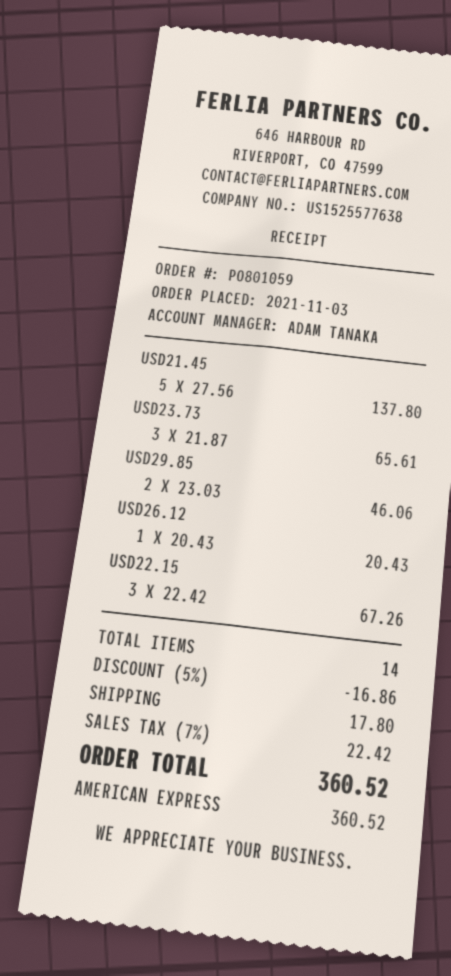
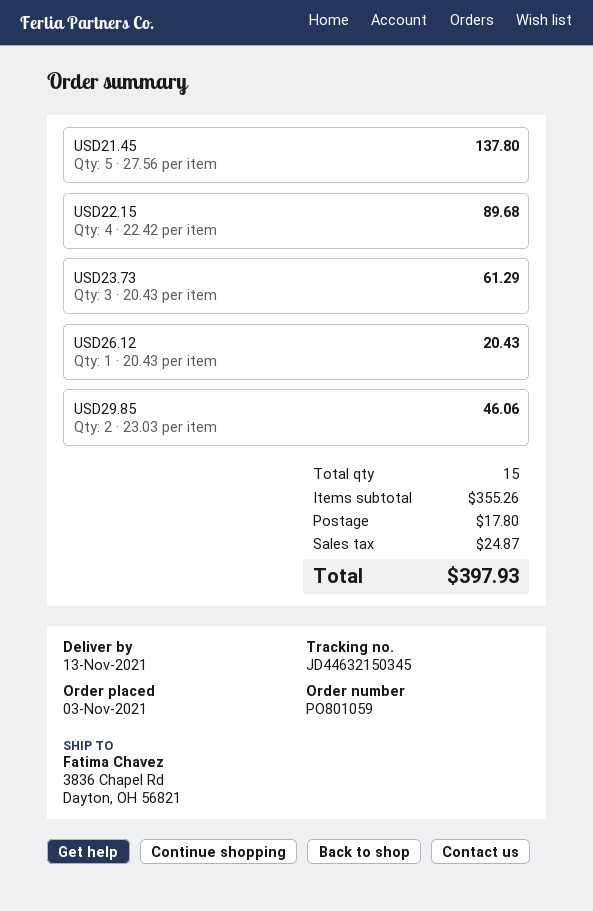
USD23.73: 3 x 21.87 = 65.61 -> 3 x 20.43 = 61.29
USD22.15: 3 x 22.42 = 67.26 -> 4 x 22.42 = 89.68
total quantity: 14 -> 15
discount: 5% = 16.86 -> none
tax: 22.42 -> 24.87
total: 360.52 -> 397.93

